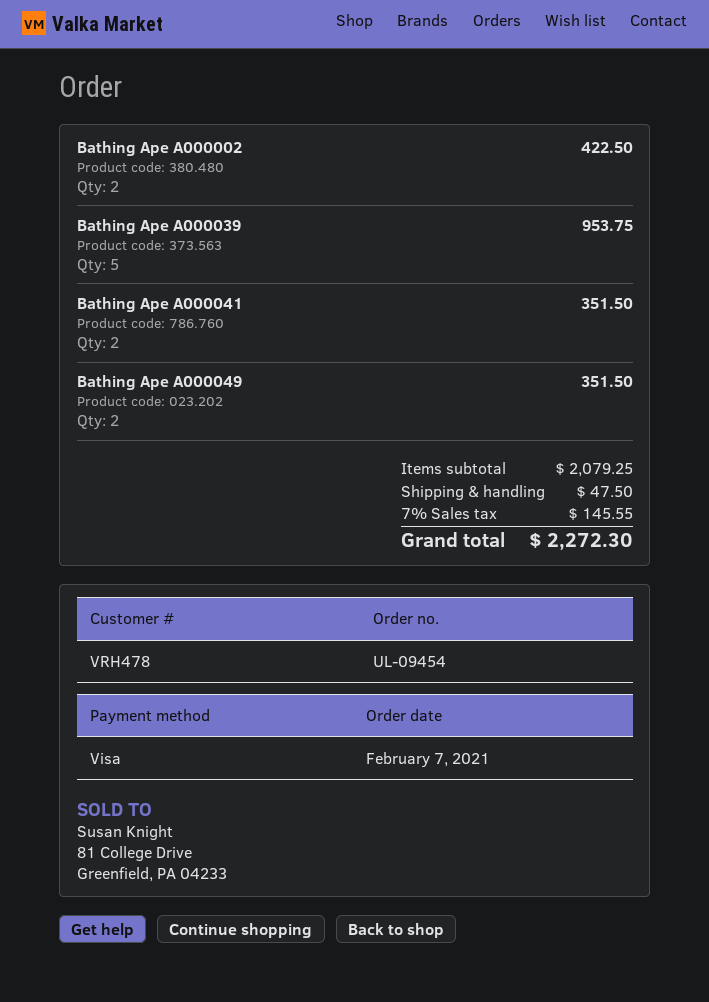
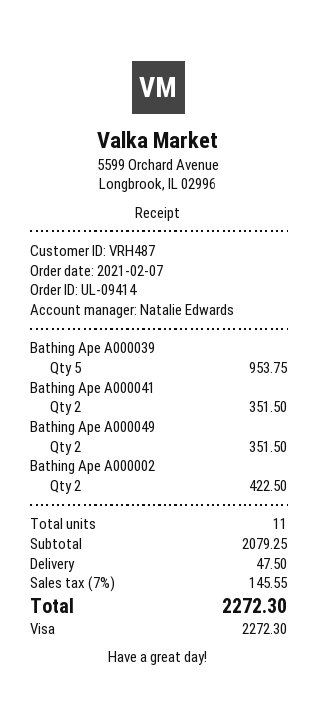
order number: UL-09454 -> UL-09414
customer number: VRH478 -> VRH487

